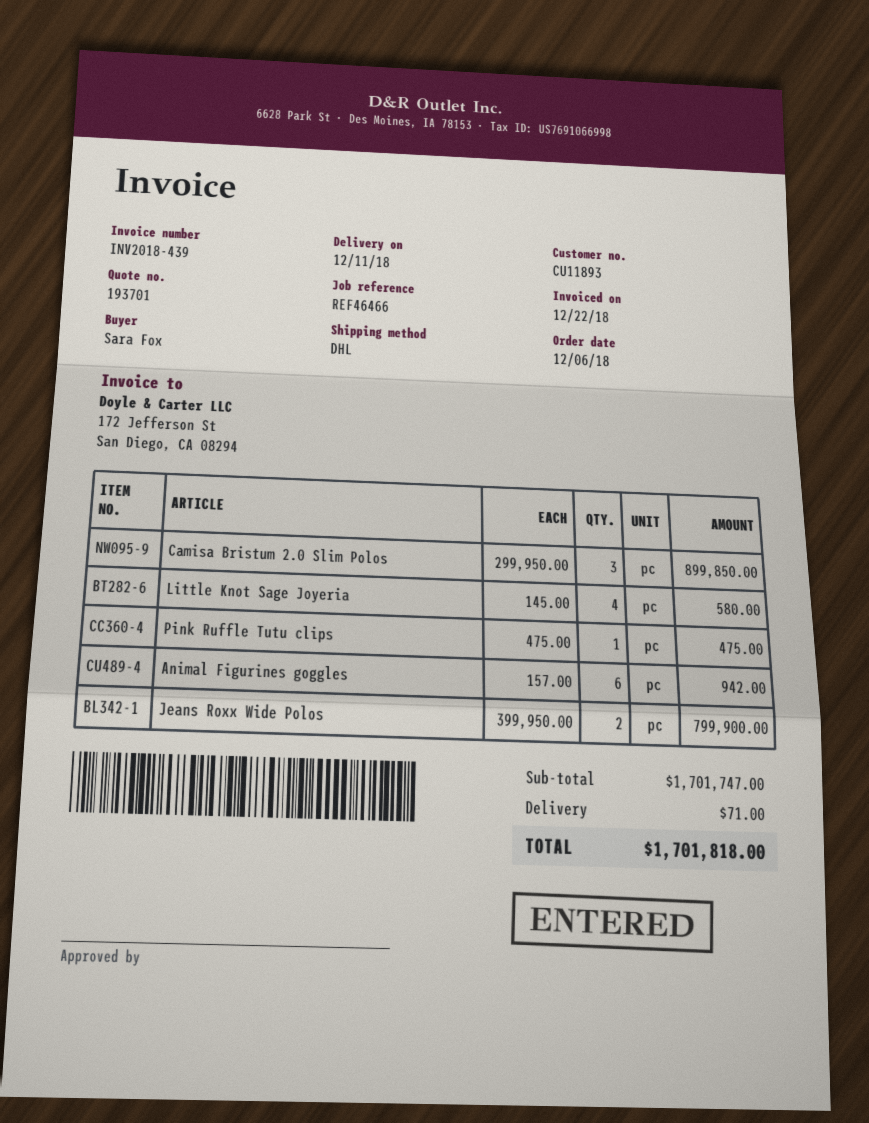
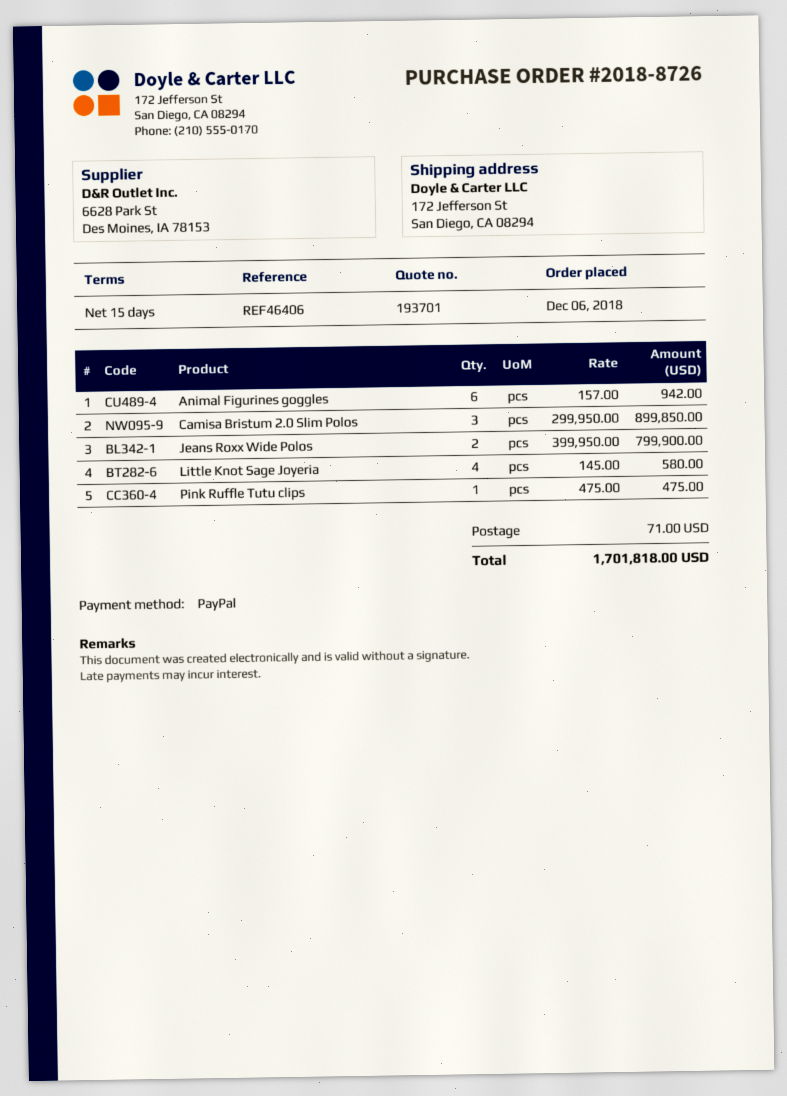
reference: REF46466 -> REF46406

